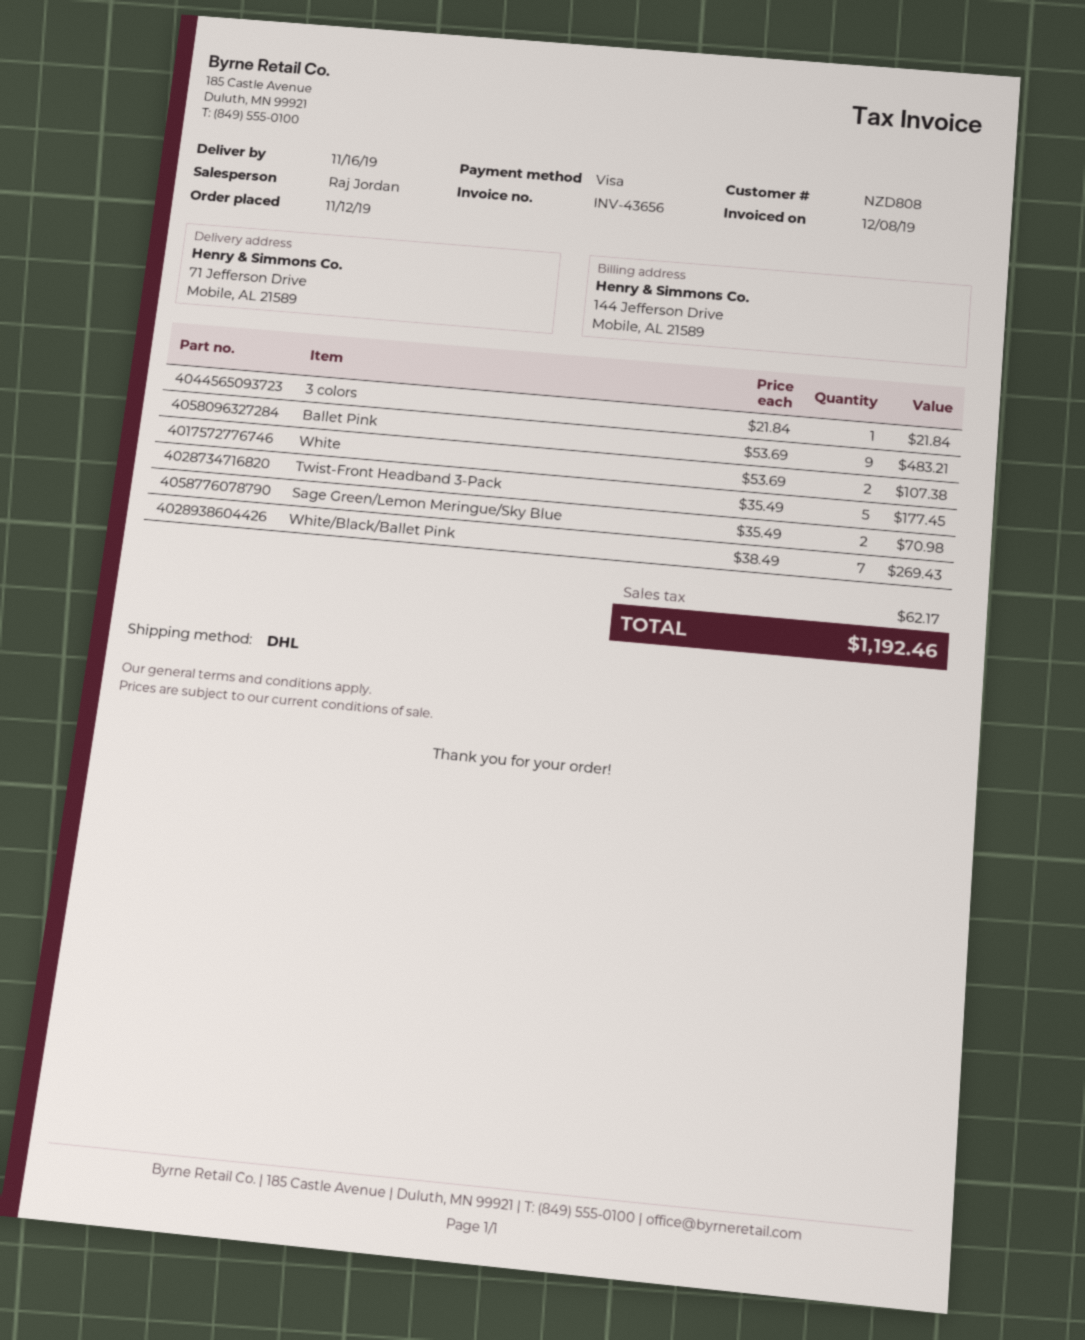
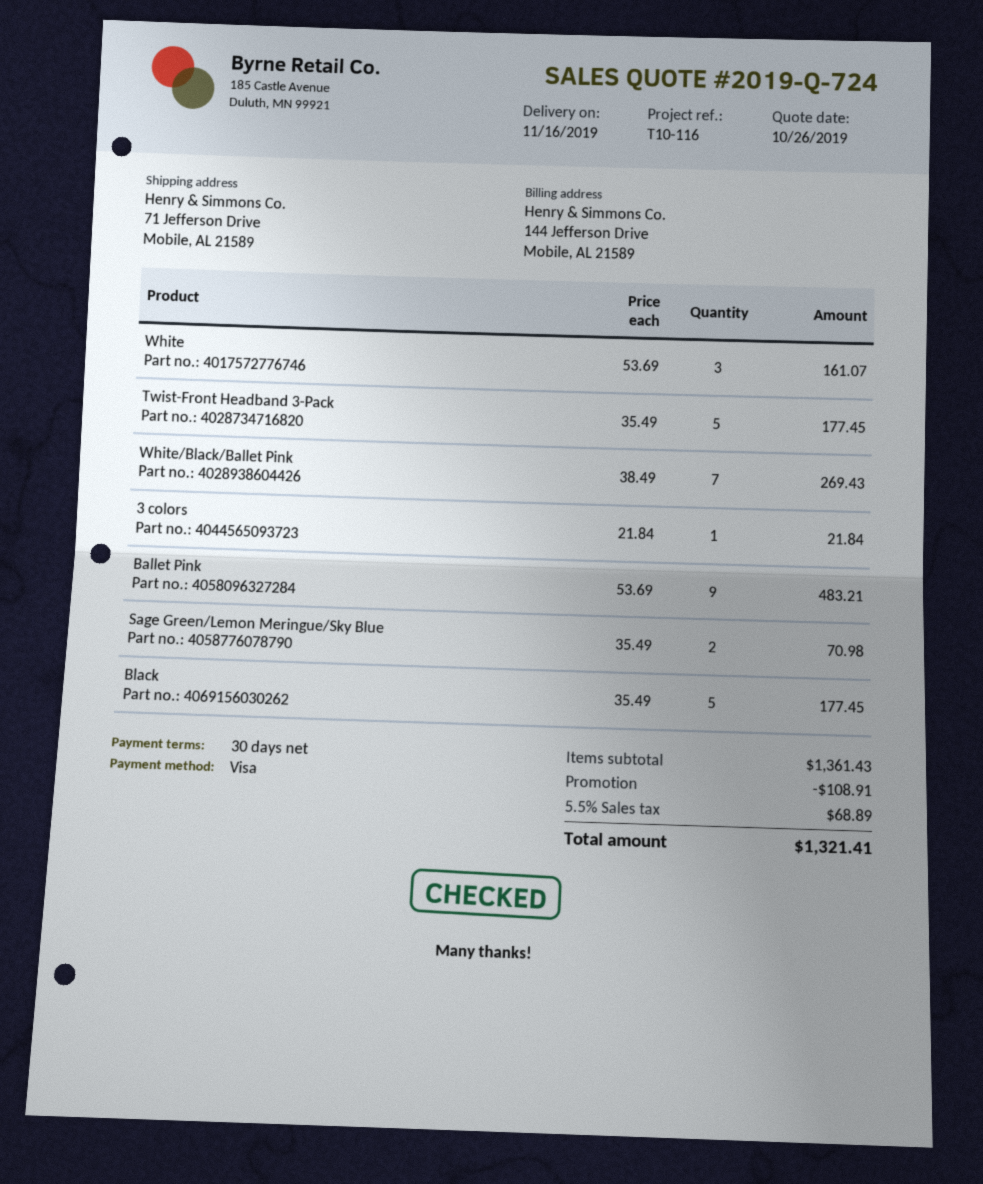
White: 2 x 53.69 = 107.38 -> 3 x 53.69 = 161.07
Black: none -> 5 x 35.49 = 177.45
discount: none -> 108.91
tax: 62.17 -> 68.89
total: 1192.46 -> 1321.41

